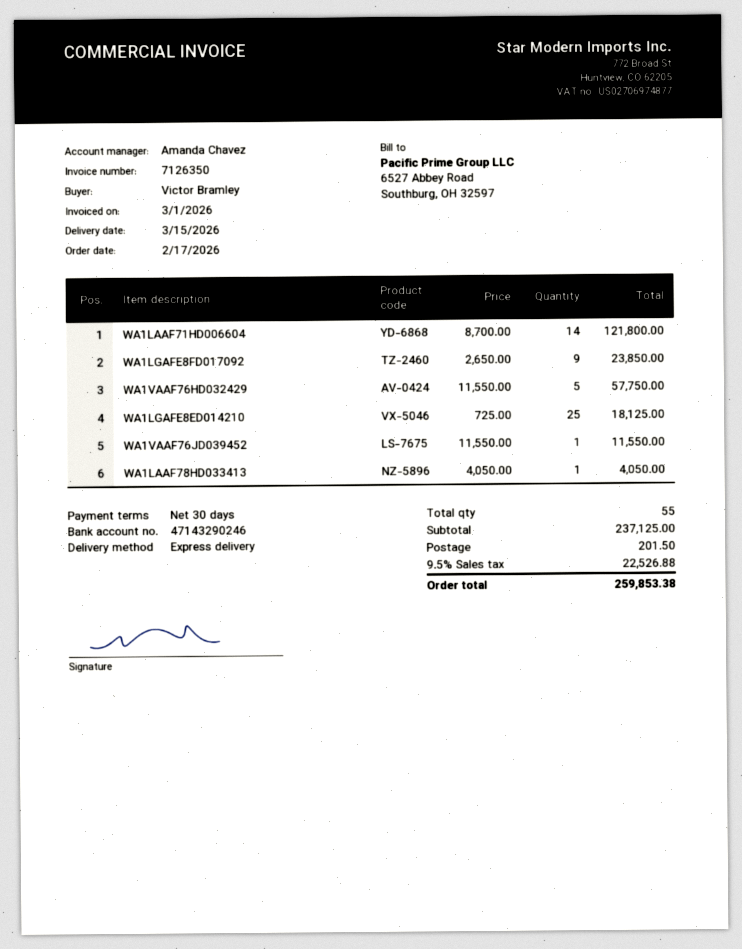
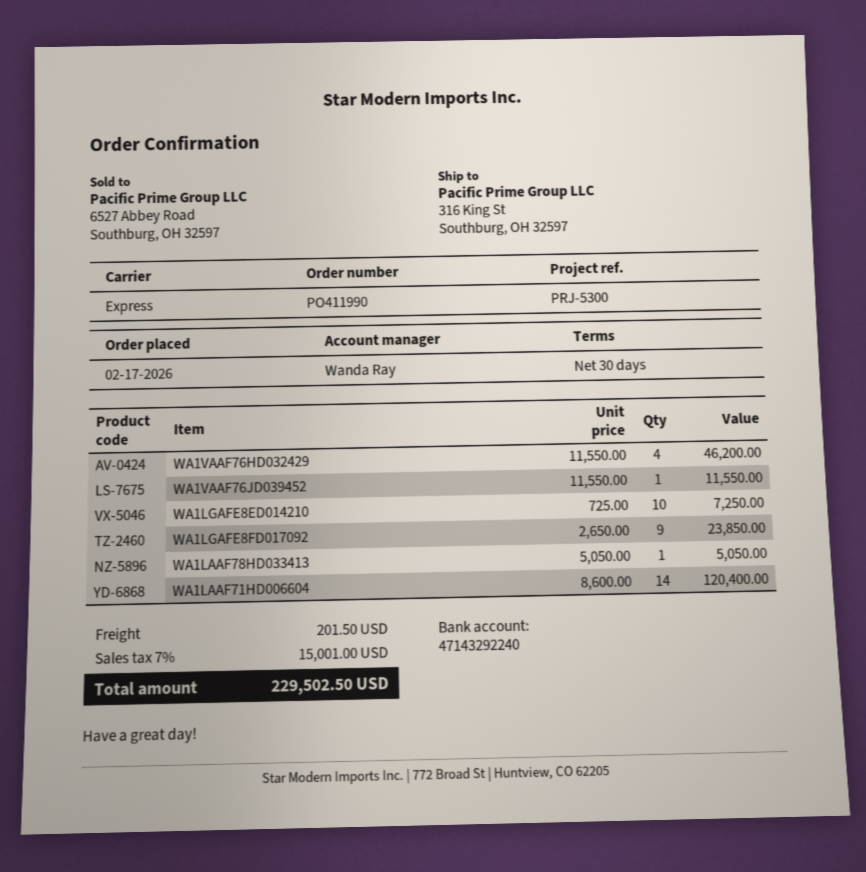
sales rep: Amanda Chavez -> Wanda Ray
bank account: 47143290246 -> 47143292240
WA1LAAF71HD006604: 14 x 8700.00 = 121800.00 -> 14 x 8600.00 = 120400.00
WA1VAAF76HD032429: 5 x 11550.00 = 57750.00 -> 4 x 11550.00 = 46200.00
WA1LGAFE8ED014210: 25 x 725.00 = 18125.00 -> 10 x 725.00 = 7250.00
WA1LAAF78HD033413: 1 x 4050.00 = 4050.00 -> 1 x 5050.00 = 5050.00
tax: 9.5% = 22526.88 -> 7% = 15001.00
total: 259853.38 -> 229502.50

